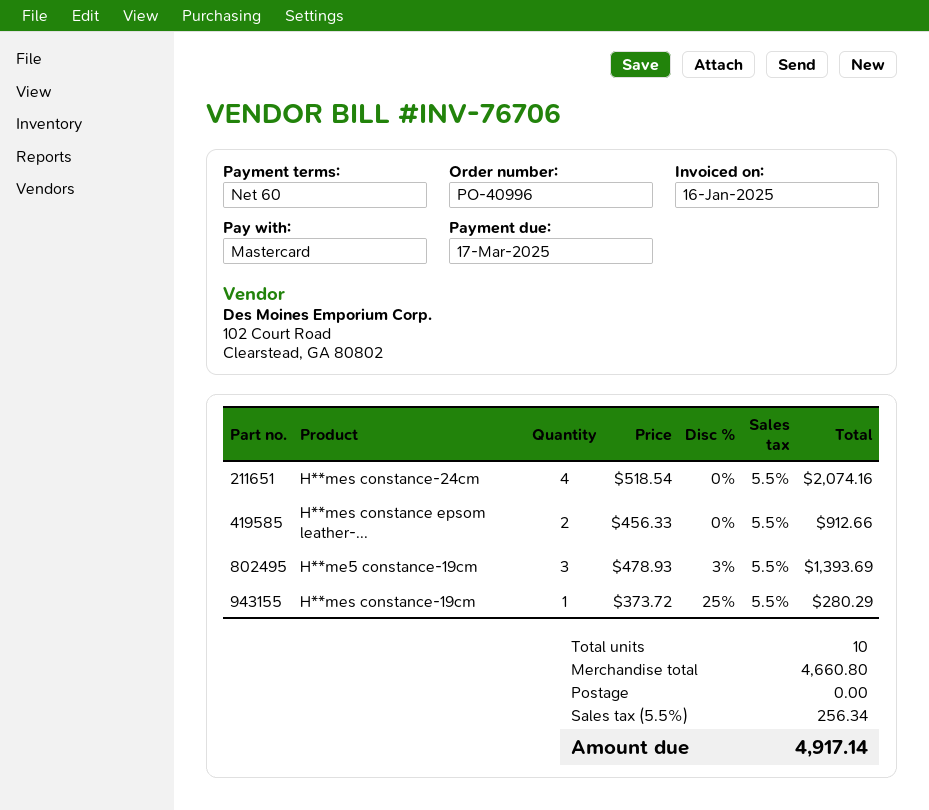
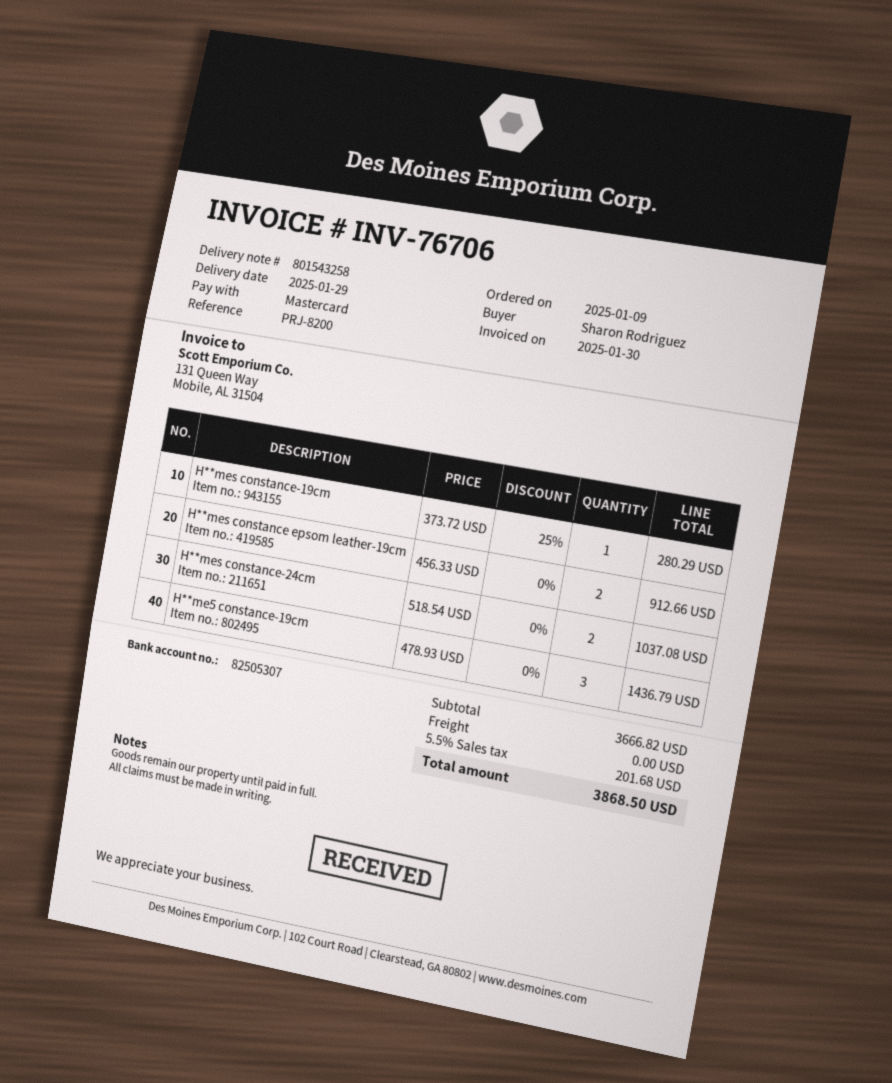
invoice date: 2025-01-16 -> 2025-01-30
H**mes constance-24cm: 4 x 518.54 = 2074.16 -> 2 x 518.54 = 1037.08
H**me5 constance-19cm: 3 x 478.93 - 3% = 1393.69 -> 3 x 478.93 = 1436.79
subtotal: 4660.80 -> 3666.82
tax: 5.5% = 256.34 -> 5.5% = 201.68
total: 4917.14 -> 3868.50

